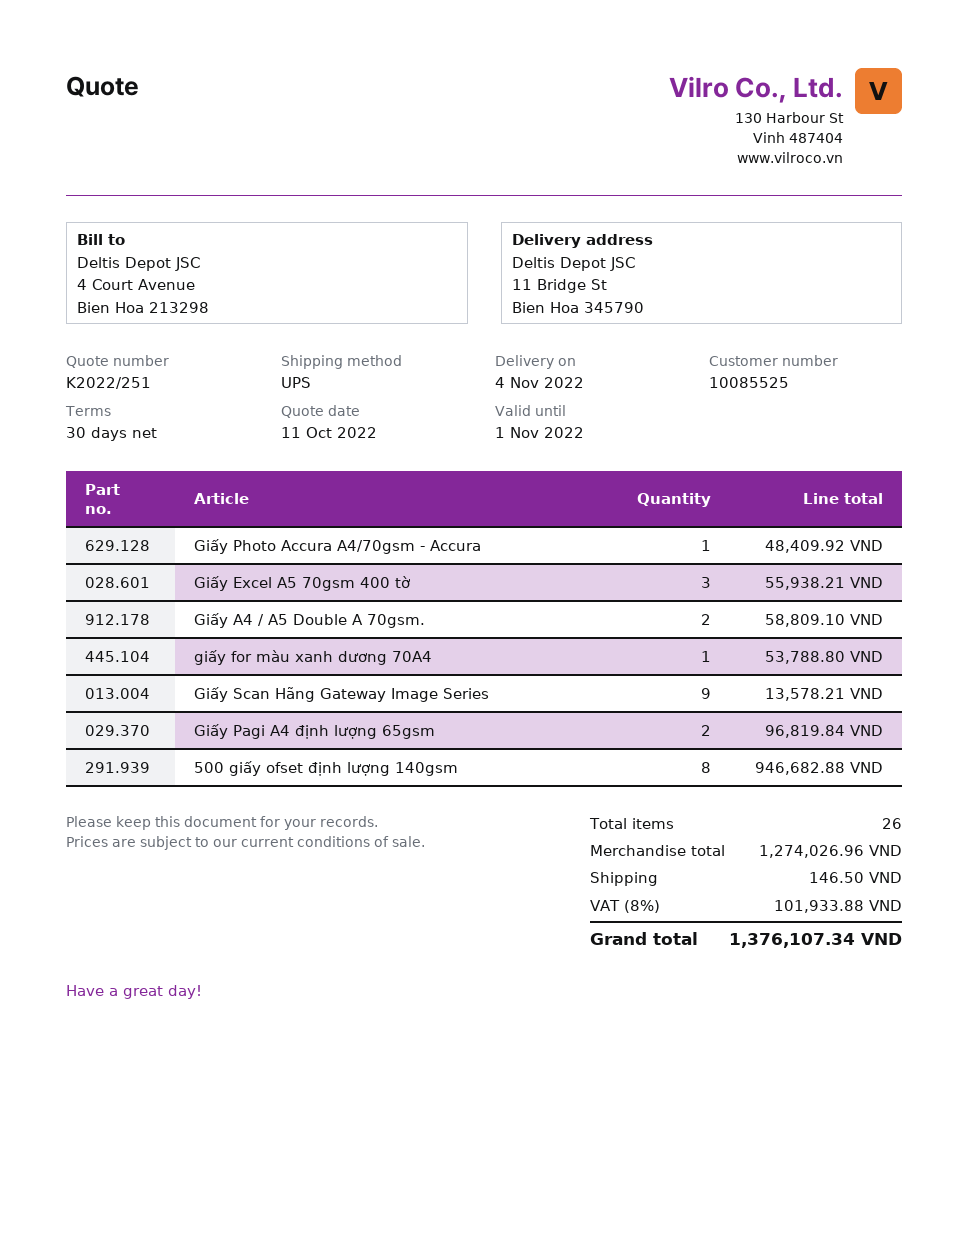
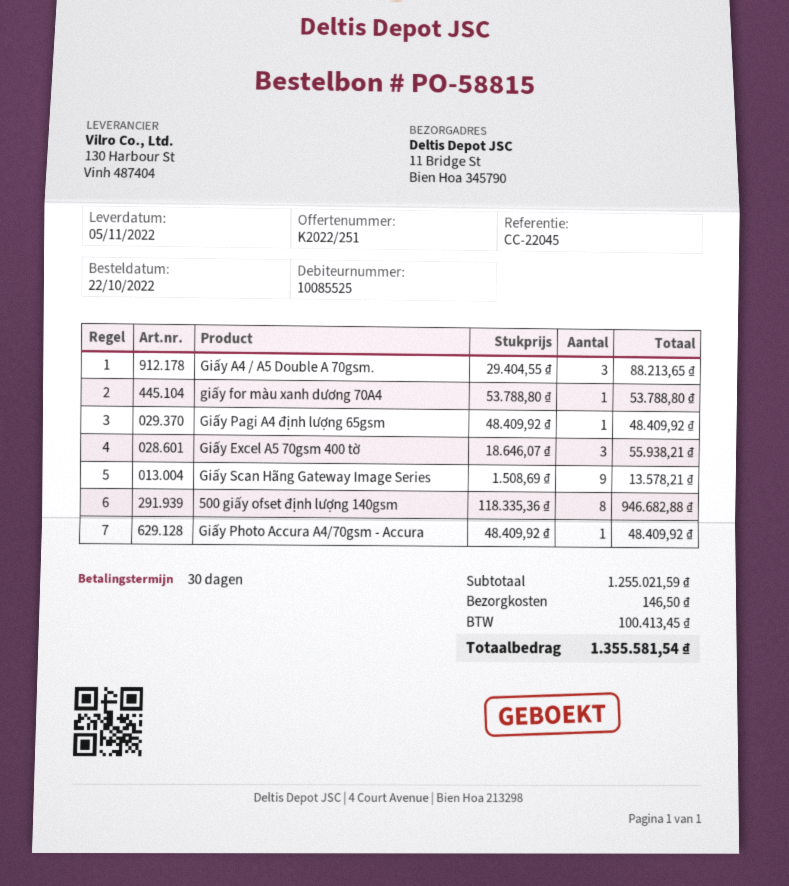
delivery date: 2022-11-04 -> 2022-11-05
Giấy A4 / A5 Double A 70gsm.: 2 for 58809.10 -> 3 for 88213.65
Giấy Pagi A4 định lượng 65gsm: 2 for 96819.84 -> 1 for 48409.92
subtotal: 1274026.96 -> 1255021.59
tax: 101933.88 -> 100413.45
total: 1376107.34 -> 1355581.54

